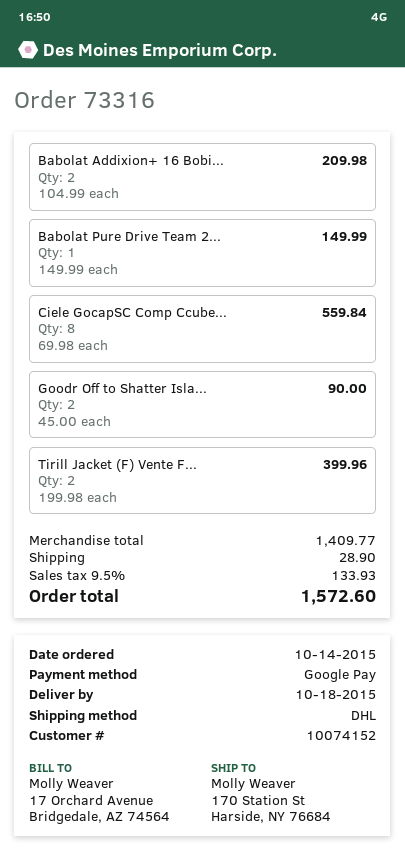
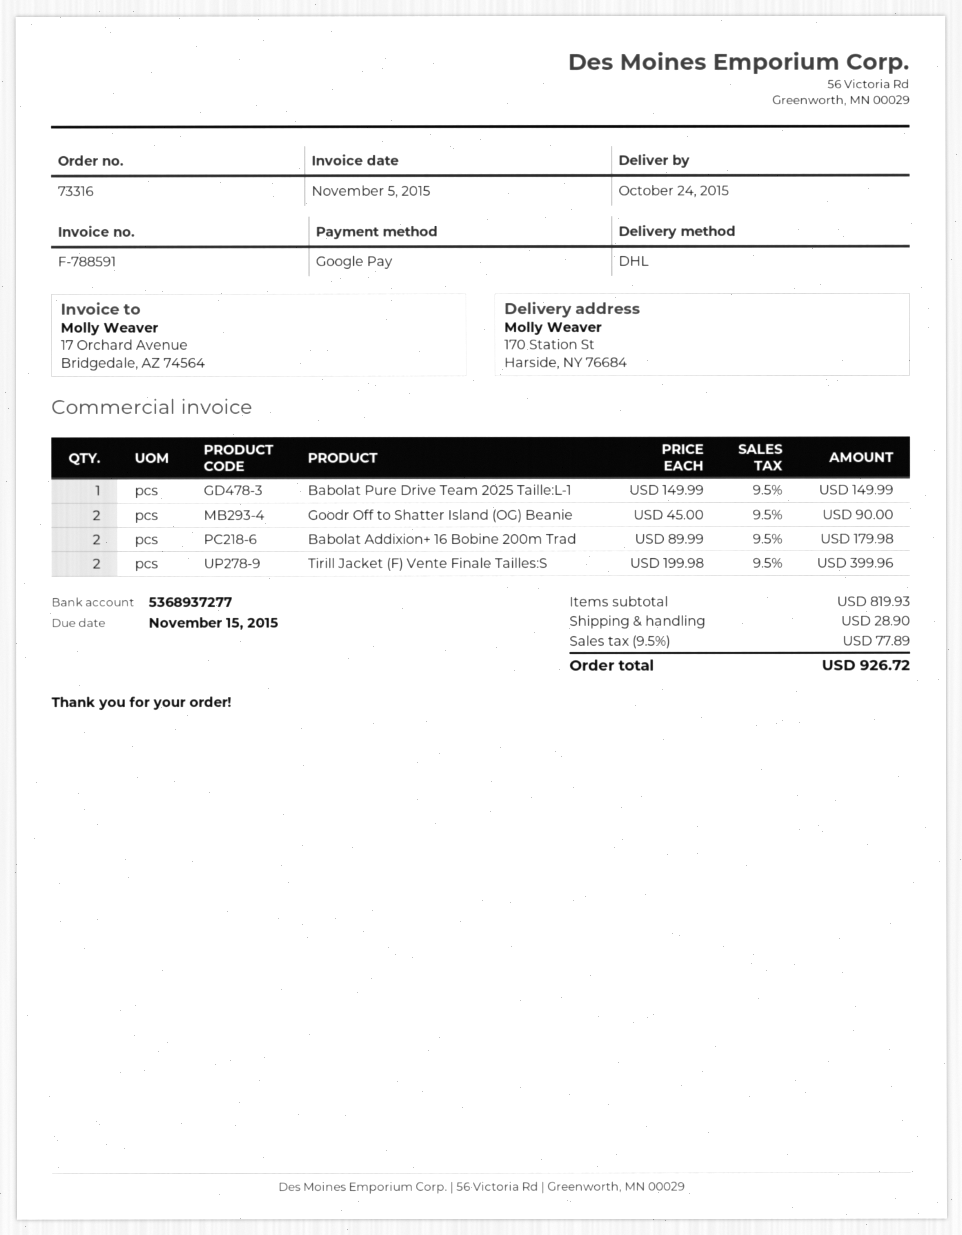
delivery date: 2015-10-18 -> 2015-10-24
Babolat Addixion+ 16 Bobi...: 2 x 104.99 = 209.98 -> 2 x 89.99 = 179.98
Ciele GocapSC Comp Ccube...: 8 x 69.98 = 559.84 -> none
subtotal: 1409.77 -> 819.93
tax: 9.5% = 133.93 -> 9.5% = 77.89
total: 1572.60 -> 926.72

